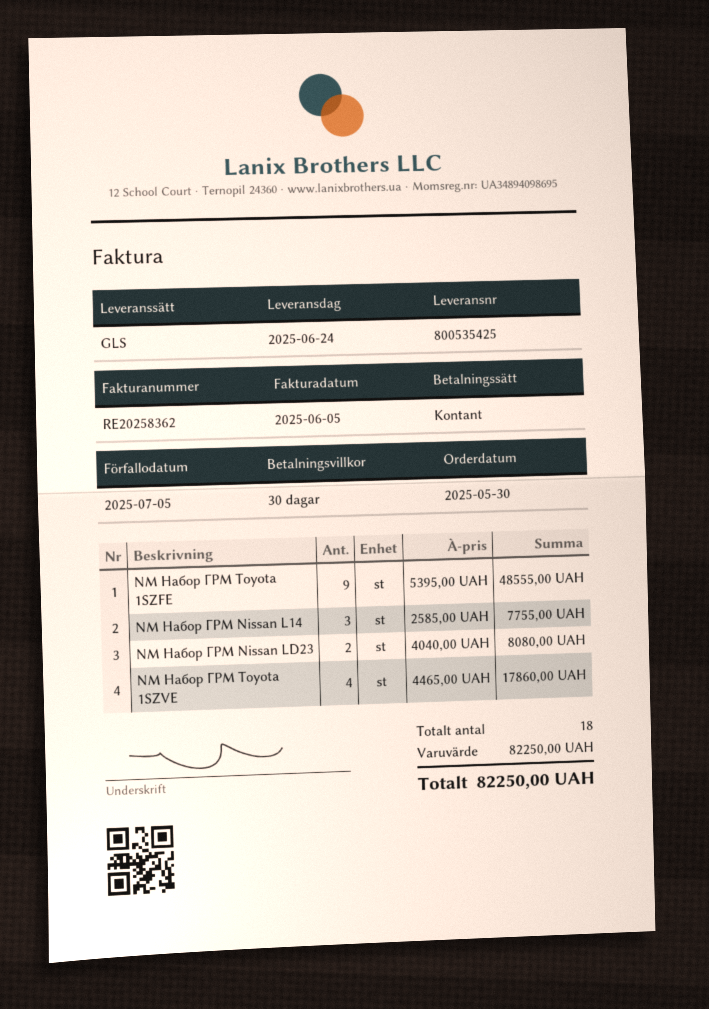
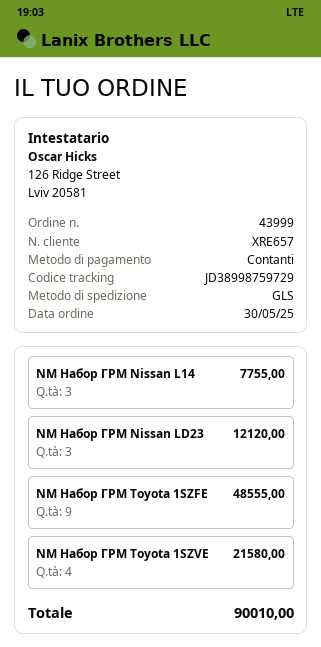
NM Набор ГРМ Nissan LD23: 2 for 8080.00 -> 3 for 12120.00
NM Набор ГРМ Toyota 1SZVE: 4 for 17860.00 -> 4 for 21580.00
total: 82250.00 -> 90010.00

